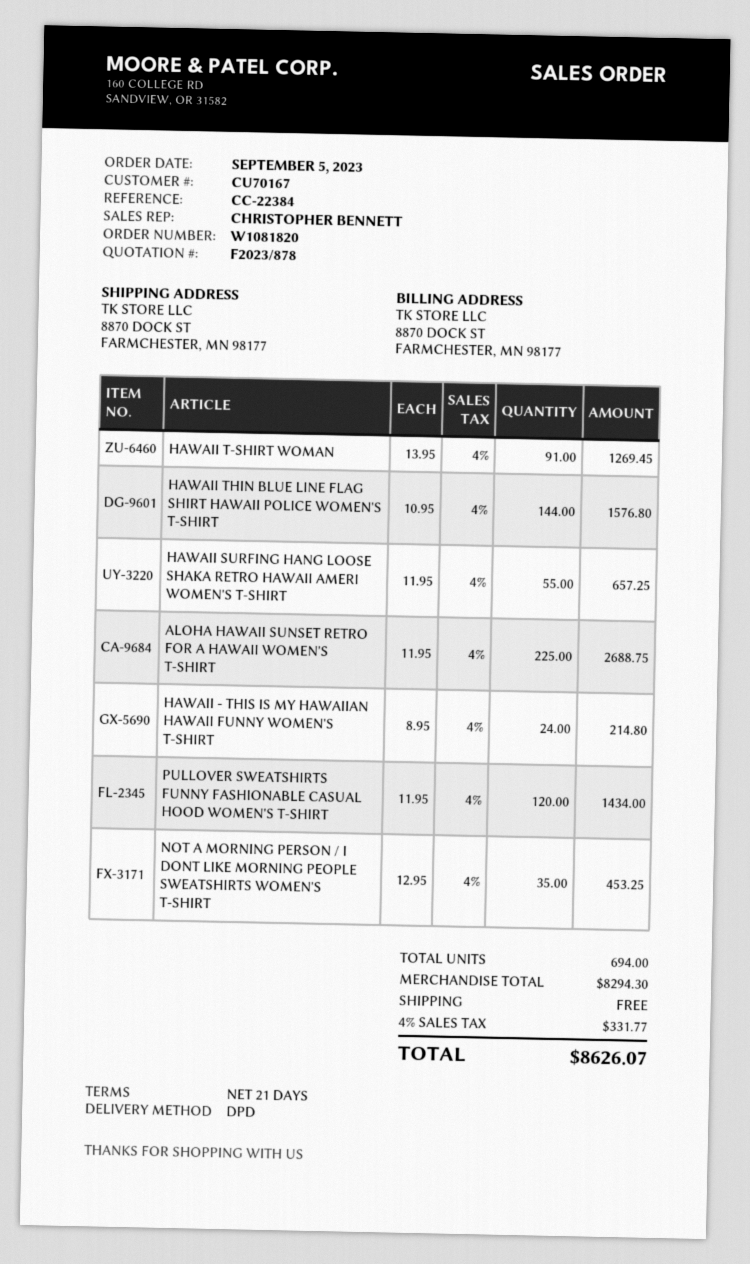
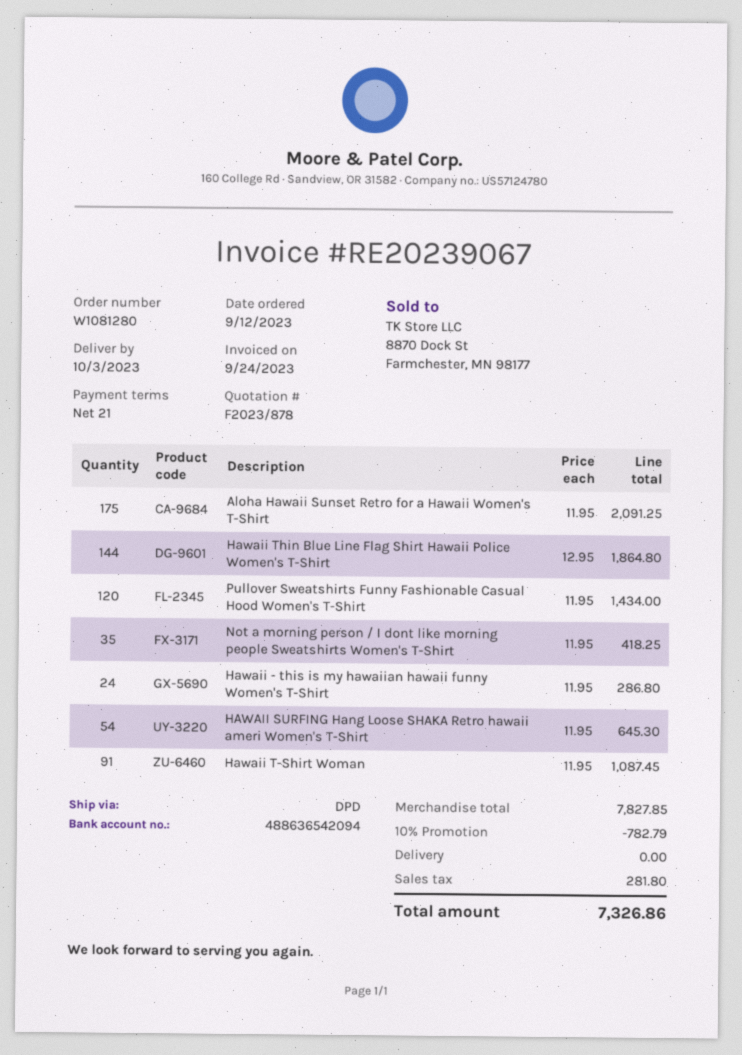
order number: W1081820 -> W1081280
order date: 2023-09-05 -> 2023-09-12
HAWAII T-SHIRT WOMAN: 91 x 13.95 = 1269.45 -> 91 x 11.95 = 1087.45
HAWAII THIN BLUE LINE FLAG SHIRT HAWAII POLICE WOMEN'S T-SHIRT: 144 x 10.95 = 1576.80 -> 144 x 12.95 = 1864.80
HAWAII SURFING HANG LOOSE SHAKA RETRO HAWAII AMERI WOMEN'S T-SHIRT: 55 x 11.95 = 657.25 -> 54 x 11.95 = 645.30
ALOHA HAWAII SUNSET RETRO FOR A HAWAII WOMEN'S T-SHIRT: 225 x 11.95 = 2688.75 -> 175 x 11.95 = 2091.25
HAWAII - THIS IS MY HAWAIIAN HAWAII FUNNY WOMEN'S T-SHIRT: 24 x 8.95 = 214.80 -> 24 x 11.95 = 286.80
NOT A MORNING PERSON / I DONT LIKE MORNING PEOPLE SWEATSHIRTS WOMEN'S T-SHIRT: 35 x 12.95 = 453.25 -> 35 x 11.95 = 418.25
subtotal: 8294.30 -> 7827.85
discount: none -> 10% = 782.79
tax: 331.77 -> 281.80
total: 8626.07 -> 7326.86

